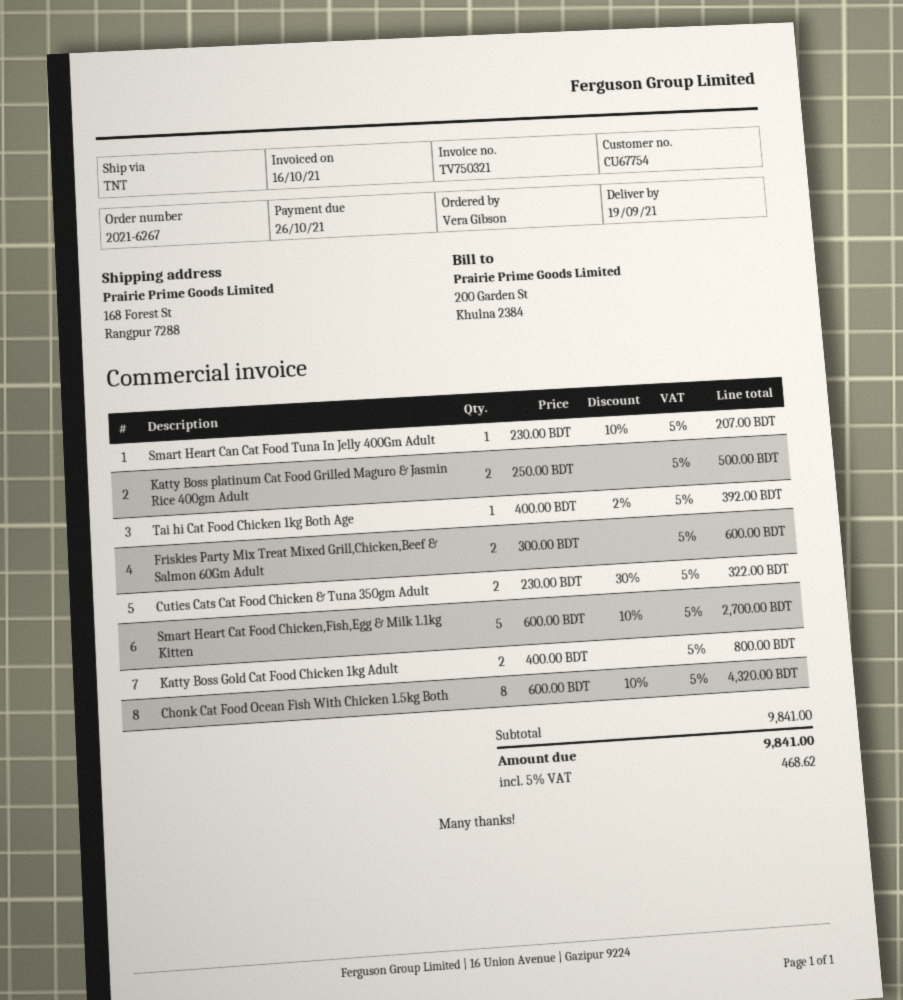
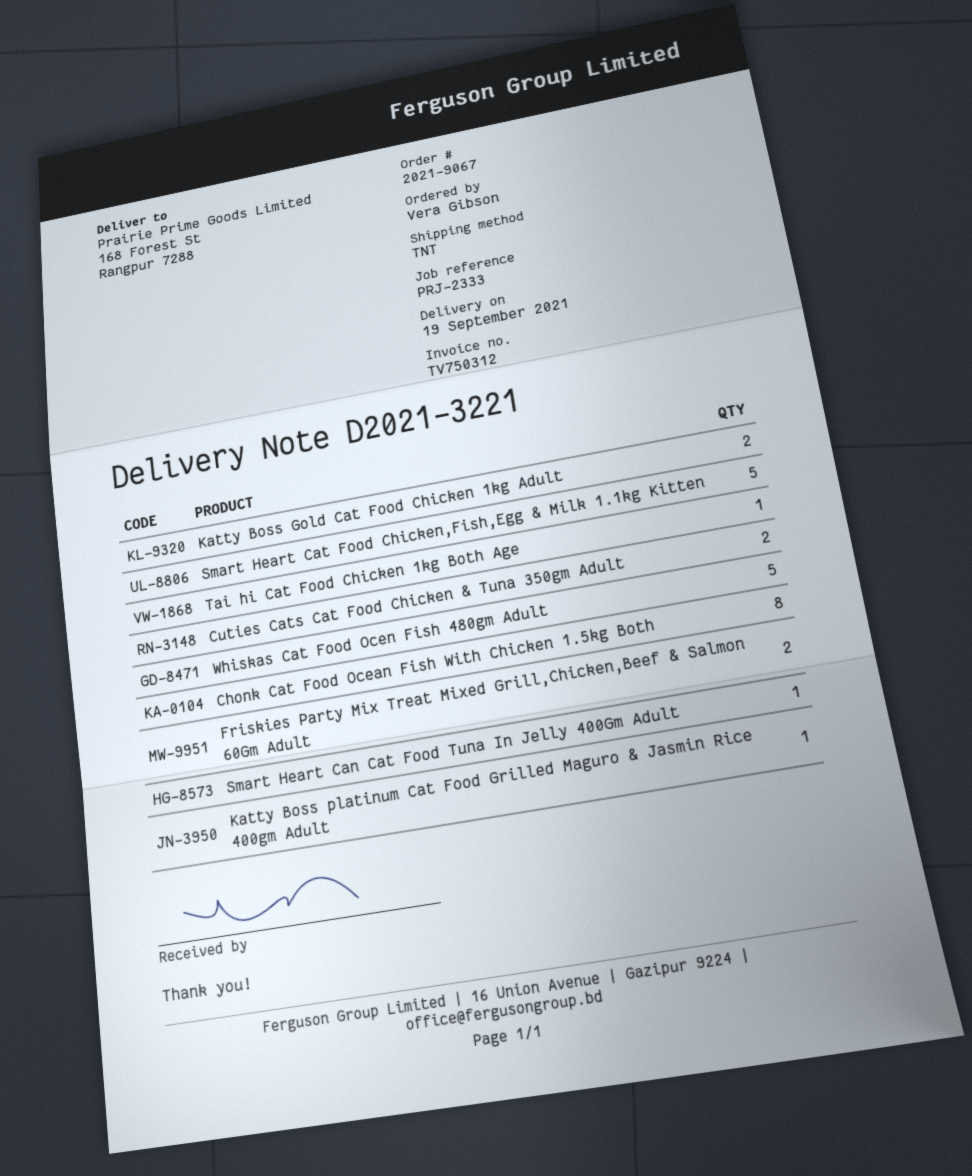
order number: 2021-6267 -> 2021-9067
invoice number: TV750321 -> TV750312
Katty Boss platinum Cat Food Grilled Maguro & Jasmin Rice 400gm Adult: 2 -> 1
Whiskas Cat Food Ocen Fish 480gm Adult: none -> 5

